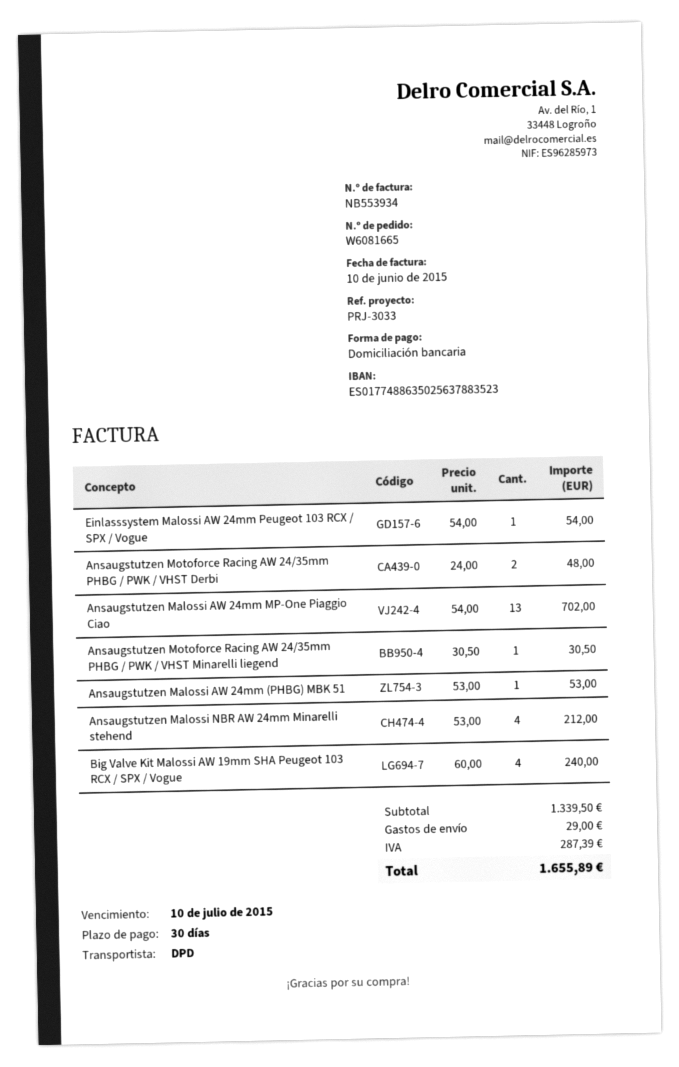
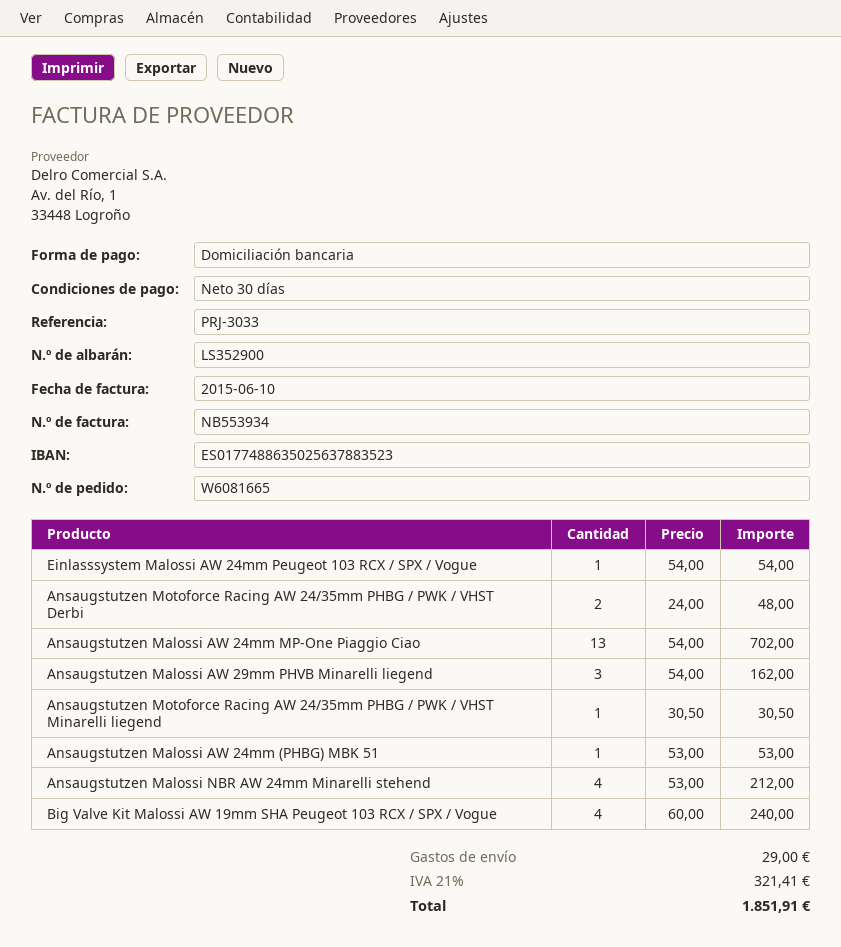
Ansaugstutzen Malossi AW 29mm PHVB Minarelli liegend: none -> 3 x 54.00 = 162.00
tax: 287.39 -> 321.41
total: 1655.89 -> 1851.91

